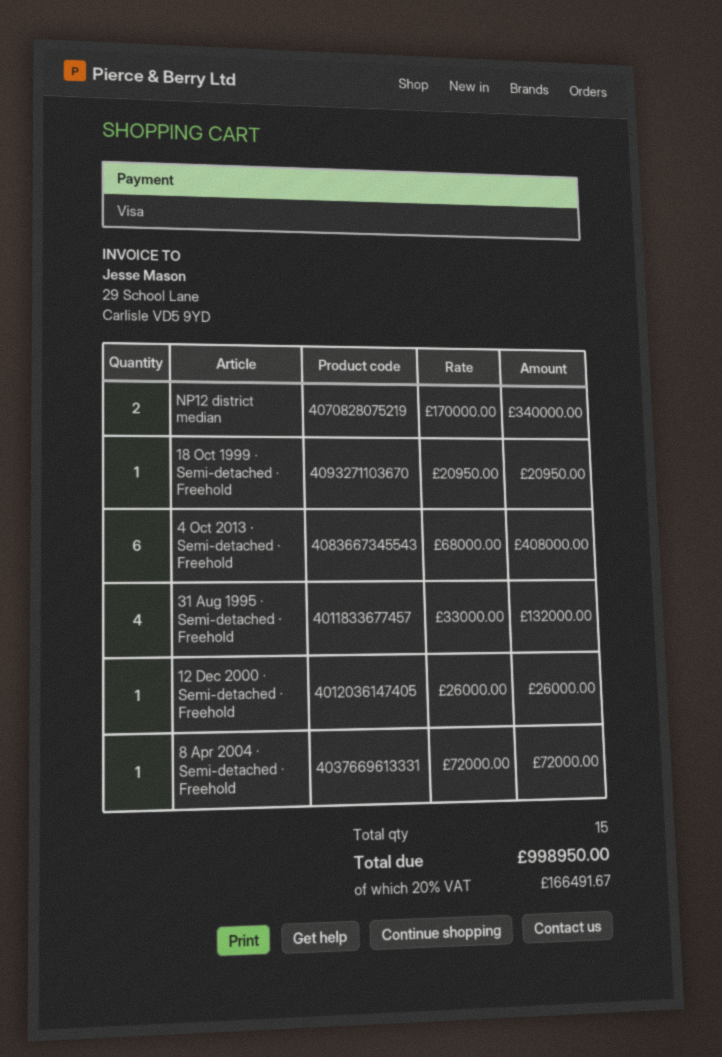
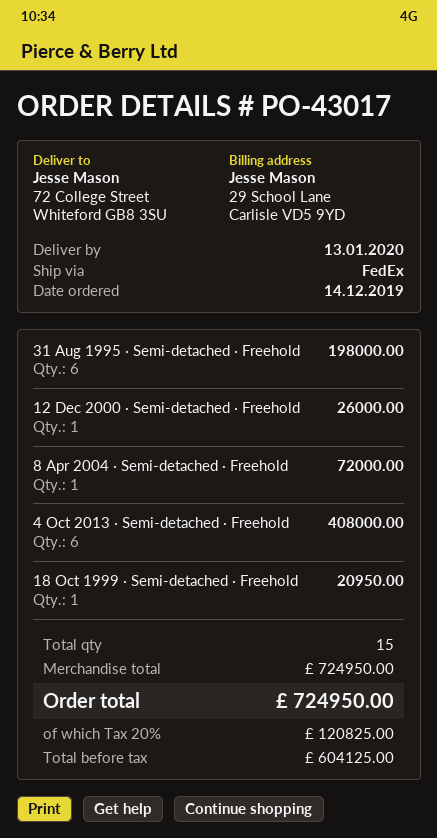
NP12 district median: 2 for 340000.00 -> none
31 Aug 1995 · Semi-detached · Freehold: 4 for 132000.00 -> 6 for 198000.00
tax: 20% = 166491.67 -> 20% = 120825.00
total: 998950.00 -> 724950.00

